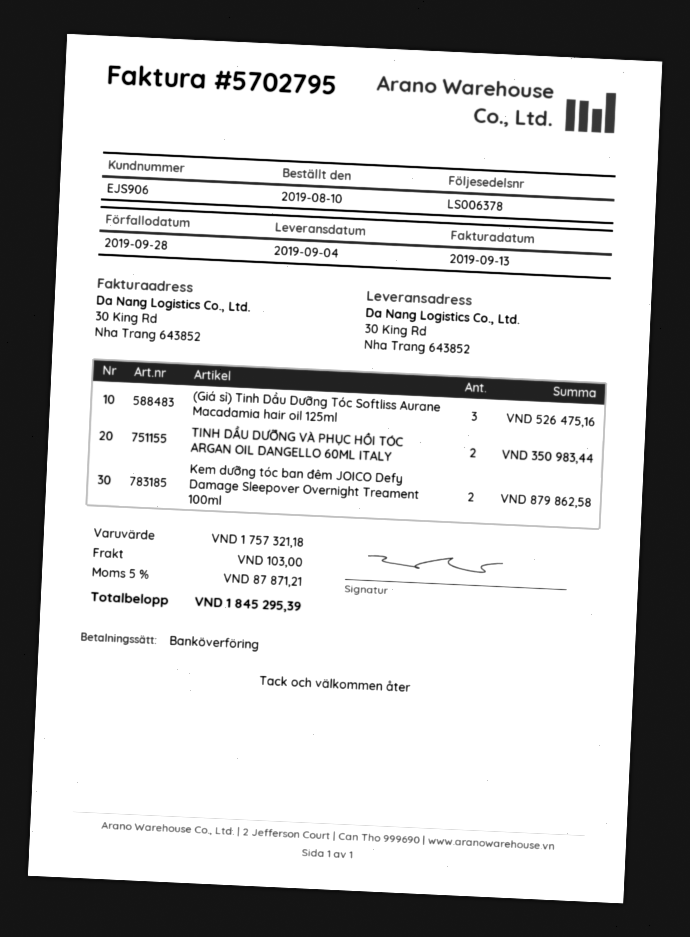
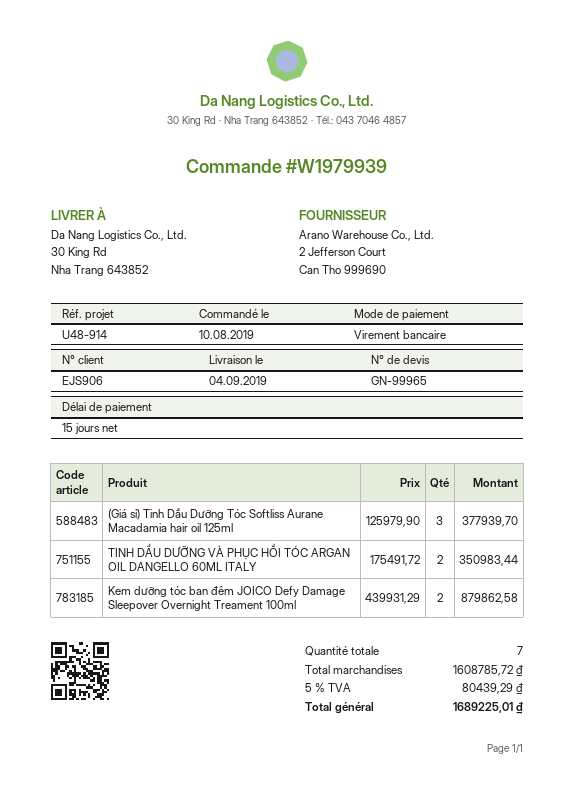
(Giá sỉ) Tinh Dầu Dưỡng Tóc Softliss Aurane Macadamia hair oil 125ml: 3 for 526475.16 -> 3 for 377939.70
subtotal: 1757321.18 -> 1608785.72
shipping: 103.00 -> none
tax: 5% = 87871.21 -> 5% = 80439.29
total: 1845295.39 -> 1689225.01

